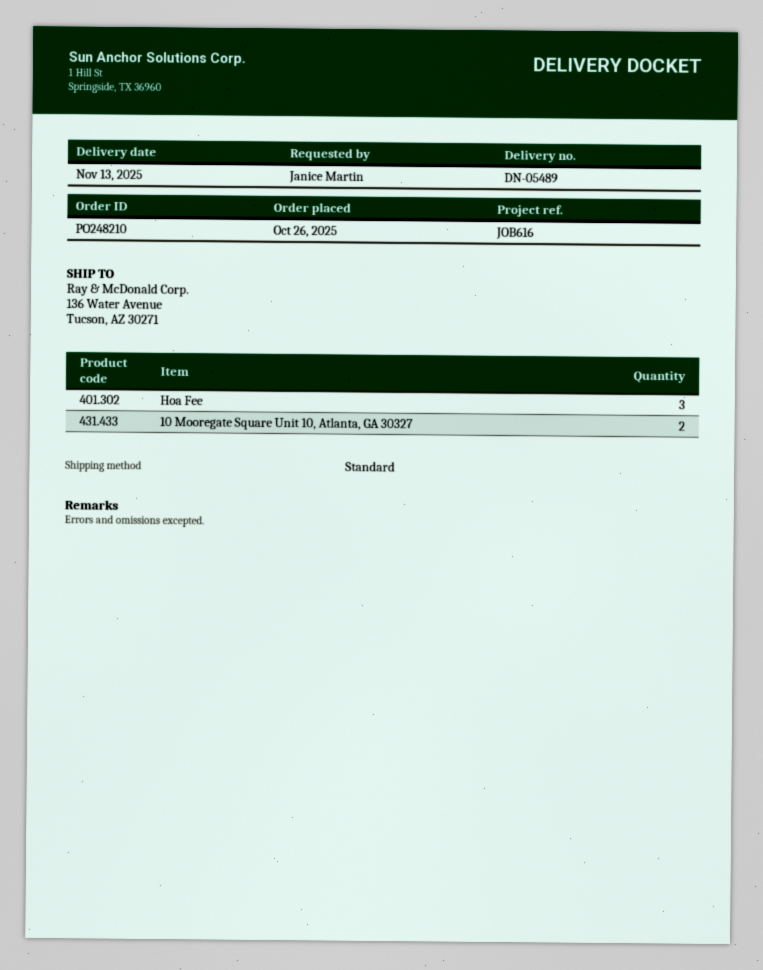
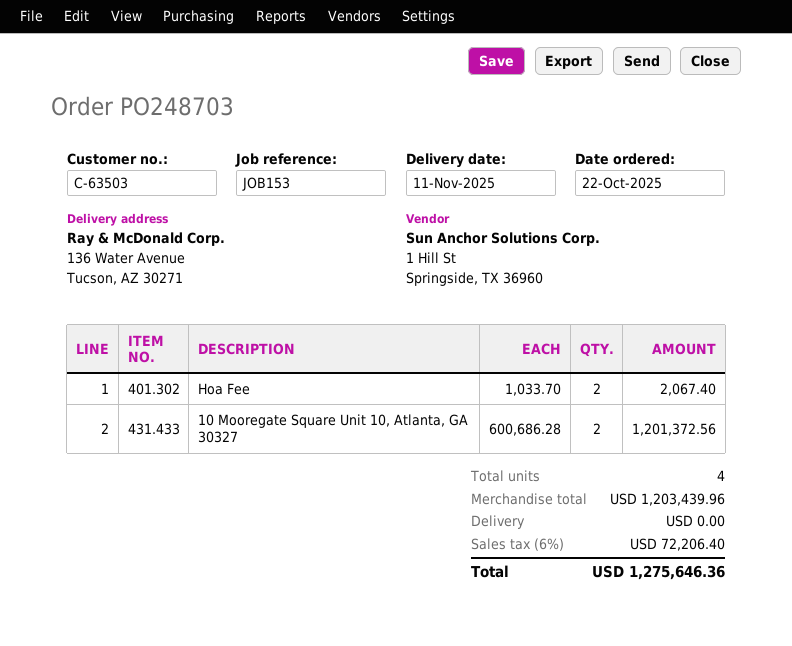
order number: PO248210 -> PO248703
order date: 2025-10-26 -> 2025-10-22
delivery date: 2025-11-13 -> 2025-11-11
reference: JOB616 -> JOB153
Hoa Fee: 3 -> 2

